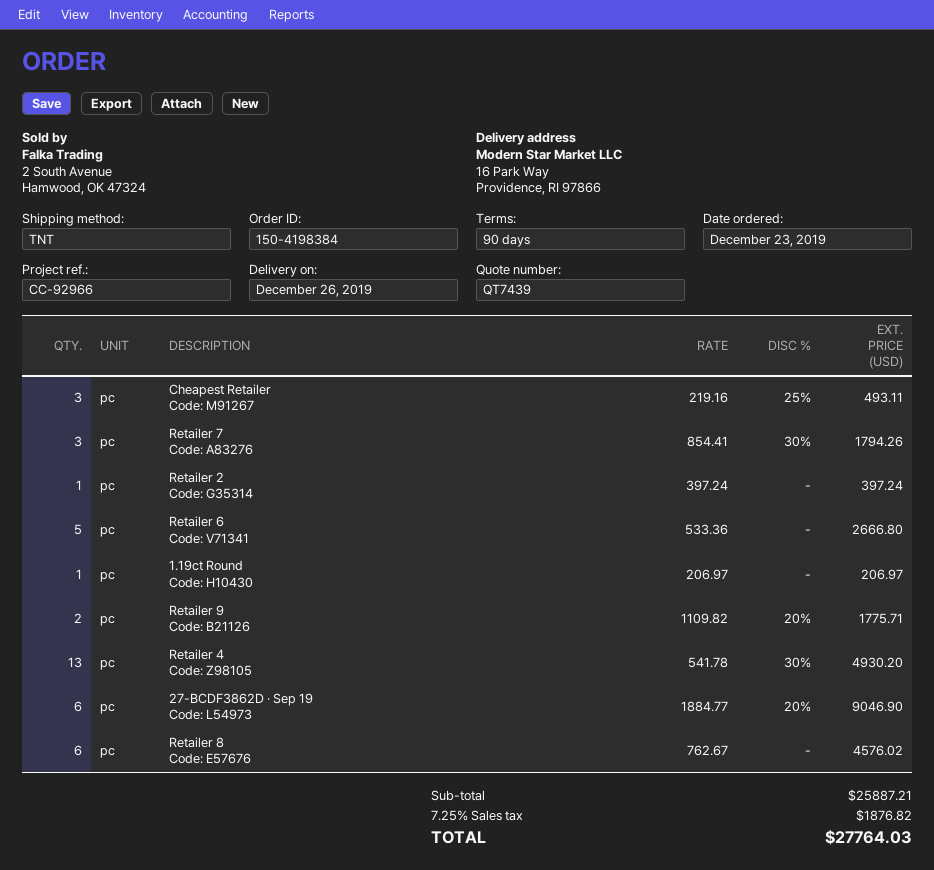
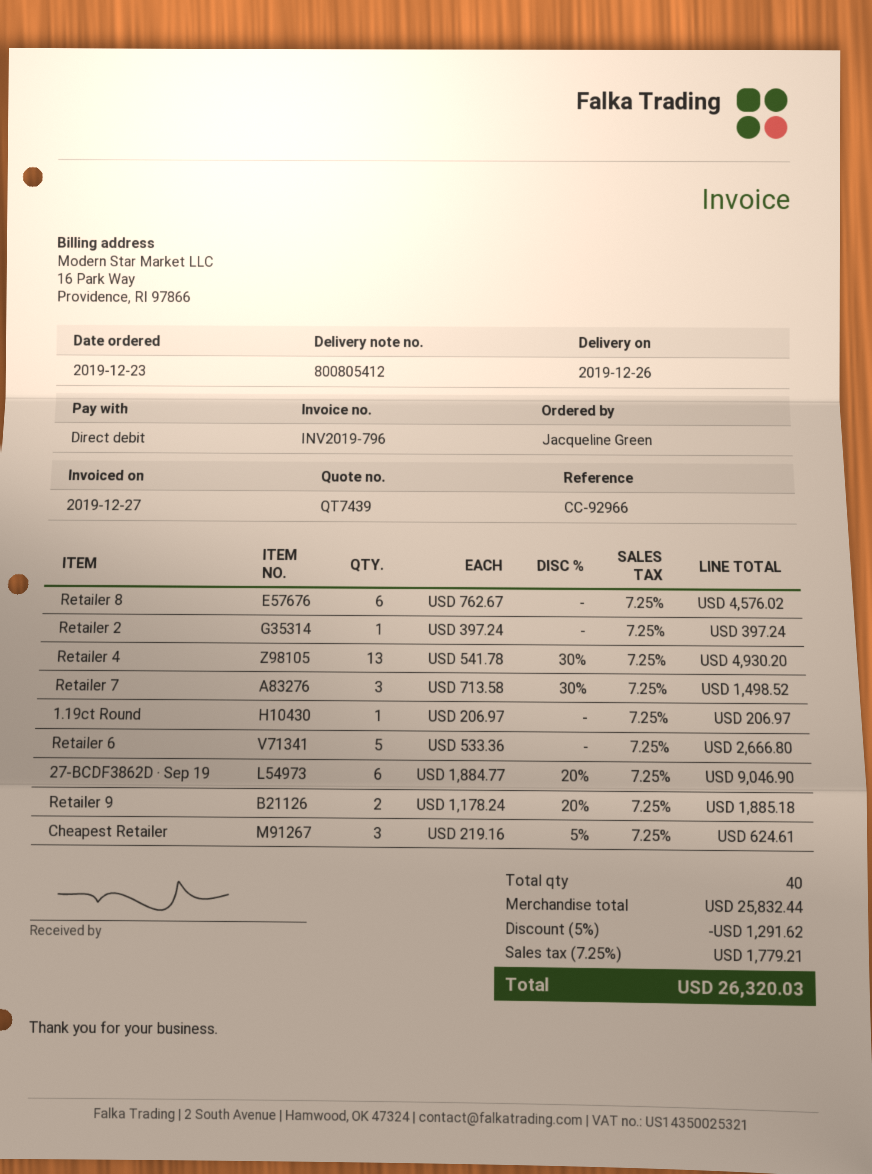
Cheapest Retailer: 3 x 219.16 - 25% = 493.11 -> 3 x 219.16 - 5% = 624.61
Retailer 7: 3 x 854.41 - 30% = 1794.26 -> 3 x 713.58 - 30% = 1498.52
Retailer 9: 2 x 1109.82 - 20% = 1775.71 -> 2 x 1178.24 - 20% = 1885.18
subtotal: 25887.21 -> 25832.44
discount: none -> 5% = 1291.62
tax: 7.25% = 1876.82 -> 7.25% = 1779.21
total: 27764.03 -> 26320.03

